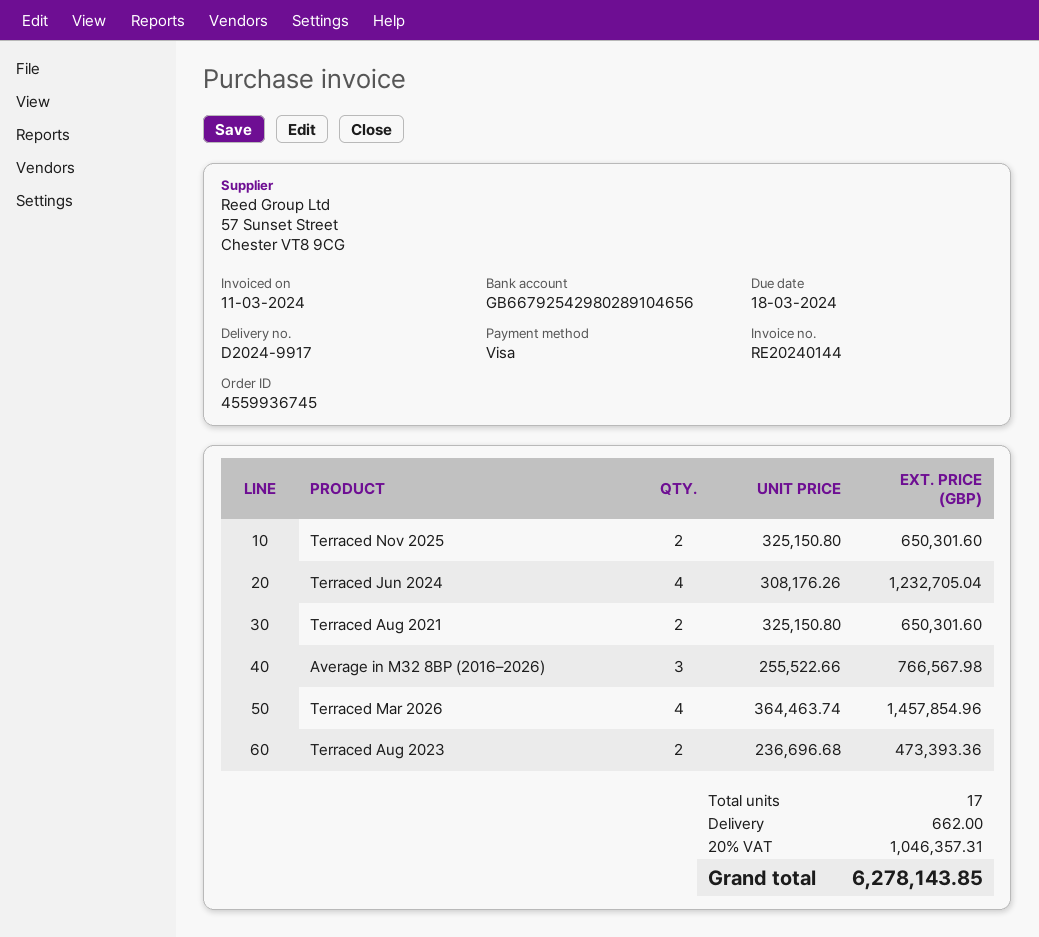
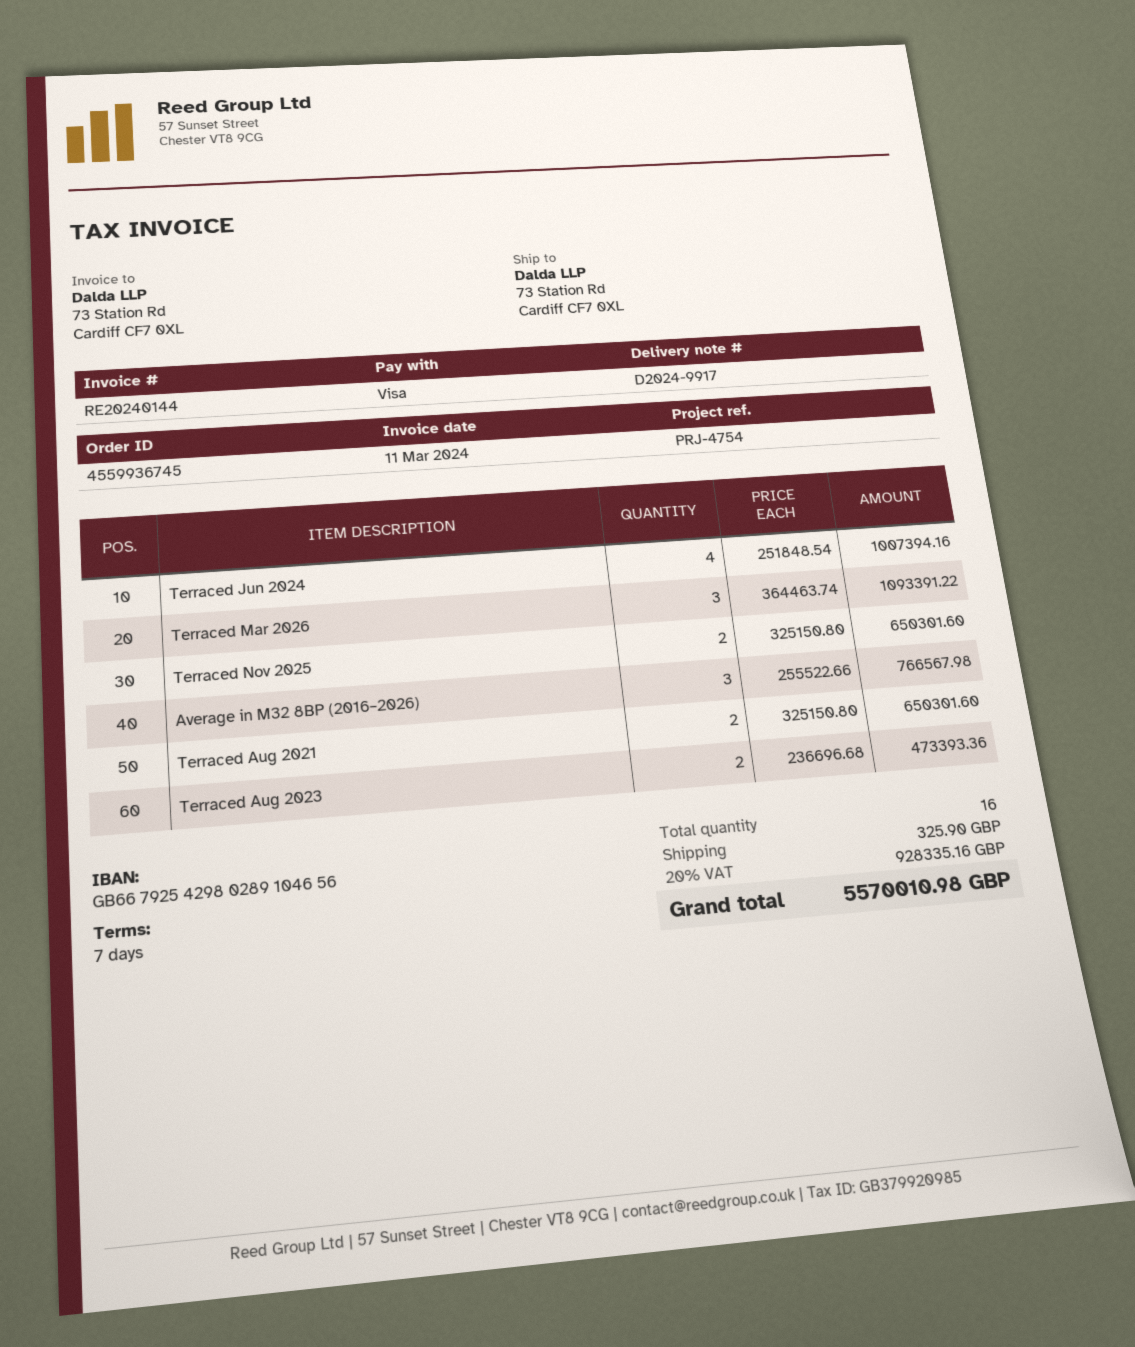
Terraced Jun 2024: 4 x 308176.26 = 1232705.04 -> 4 x 251848.54 = 1007394.16
Terraced Mar 2026: 4 x 364463.74 = 1457854.96 -> 3 x 364463.74 = 1093391.22
total quantity: 17 -> 16
shipping: 662.00 -> 325.90
tax: 20% = 1046357.31 -> 20% = 928335.16
total: 6278143.85 -> 5570010.98

